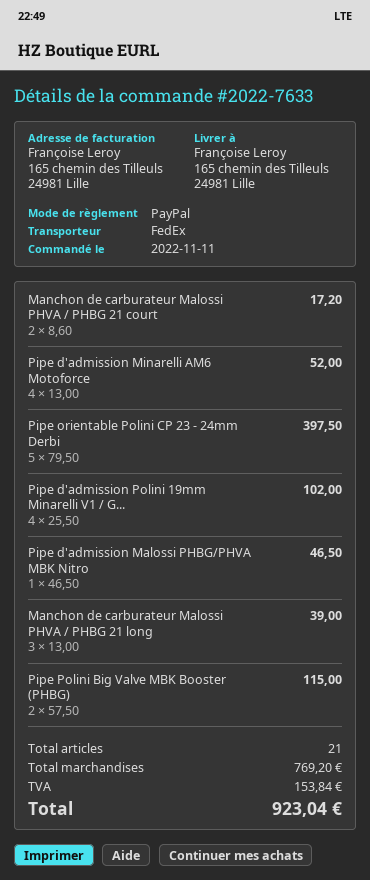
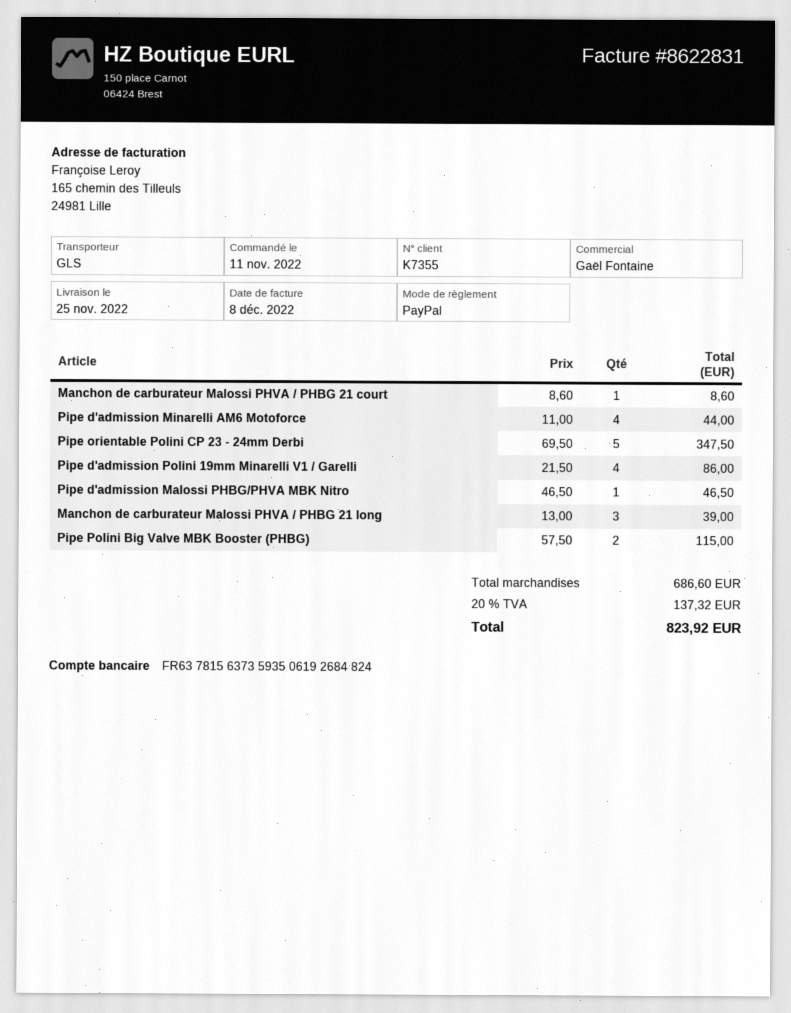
shipping method: FedEx -> GLS
Manchon de carburateur Malossi PHVA / PHBG 21 court: 2 x 8.60 = 17.20 -> 1 x 8.60 = 8.60
Pipe d'admission Minarelli AM6 Motoforce: 4 x 13.00 = 52.00 -> 4 x 11.00 = 44.00
Pipe orientable Polini CP 23 - 24mm Derbi: 5 x 79.50 = 397.50 -> 5 x 69.50 = 347.50
Pipe d'admission Polini 19mm Minarelli V1 / G...: 4 x 25.50 = 102.00 -> 4 x 21.50 = 86.00
subtotal: 769.20 -> 686.60
tax: 153.84 -> 137.32
total: 923.04 -> 823.92

